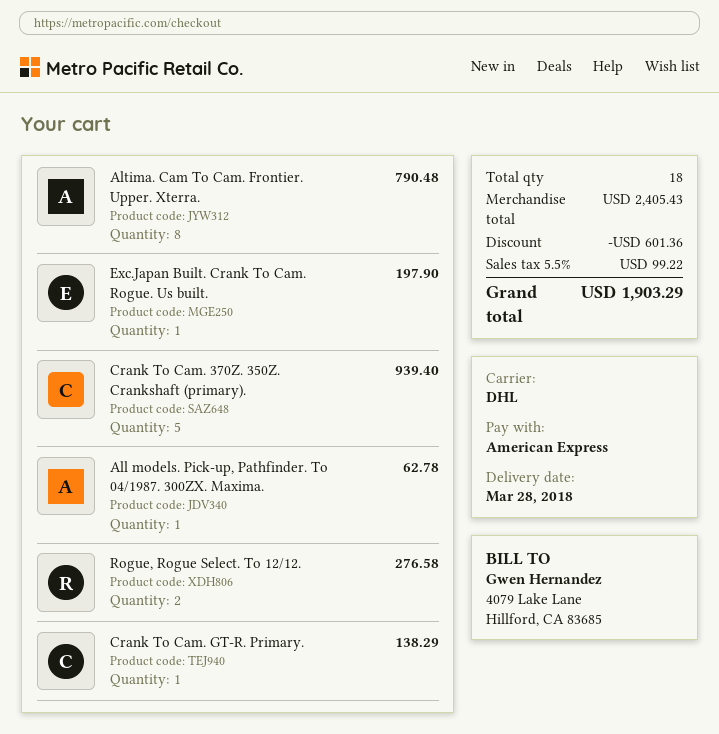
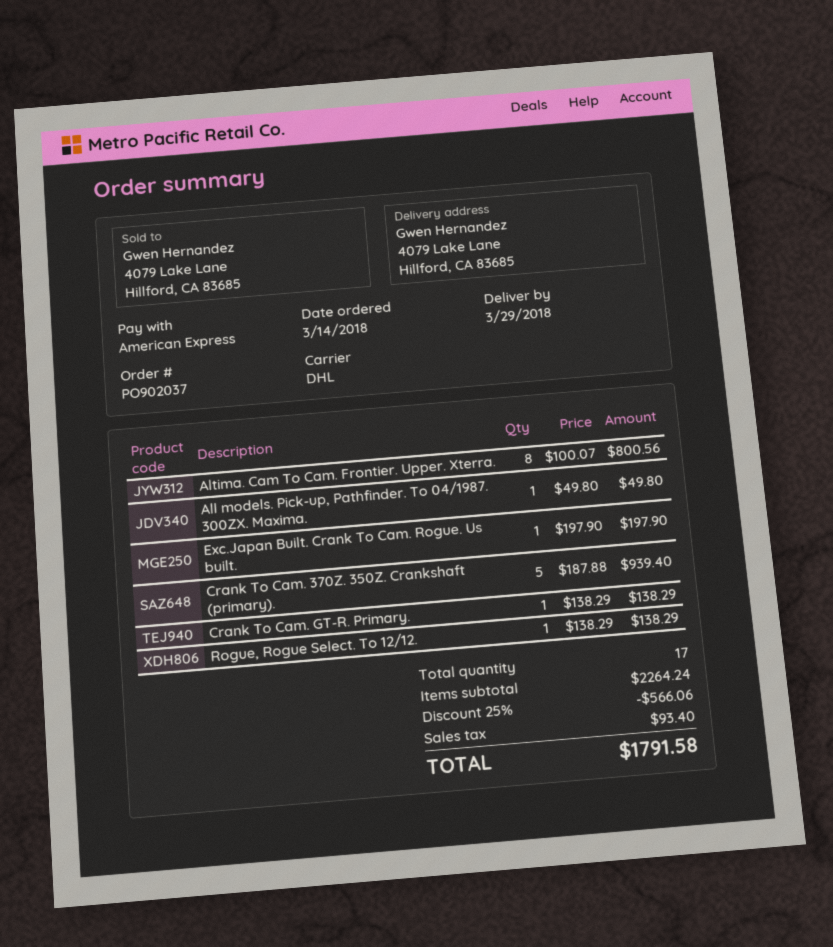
delivery date: 2018-03-28 -> 2018-03-29
Altima. Cam To Cam. Frontier. Upper. Xterra.: 8 for 790.48 -> 8 for 800.56
All models. Pick-up, Pathfinder. To 04/1987. 300ZX. Maxima.: 1 for 62.78 -> 1 for 49.80
Rogue, Rogue Select. To 12/12.: 2 for 276.58 -> 1 for 138.29
total quantity: 18 -> 17
subtotal: 2405.43 -> 2264.24
discount: 601.36 -> 566.06
tax: 99.22 -> 93.40
total: 1903.29 -> 1791.58

